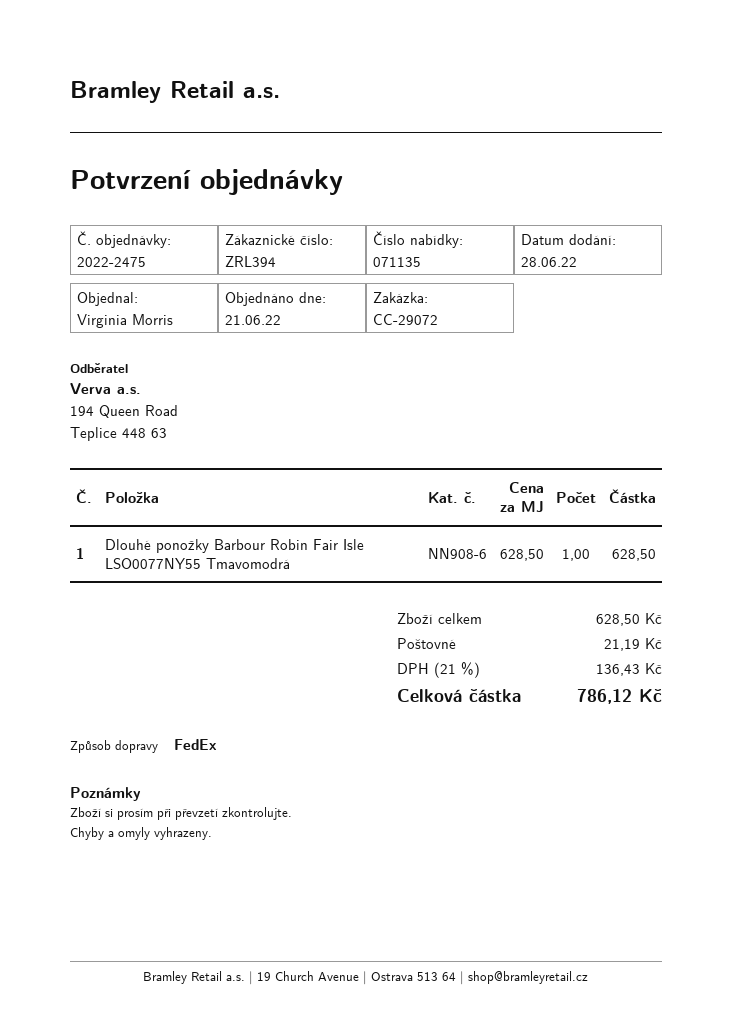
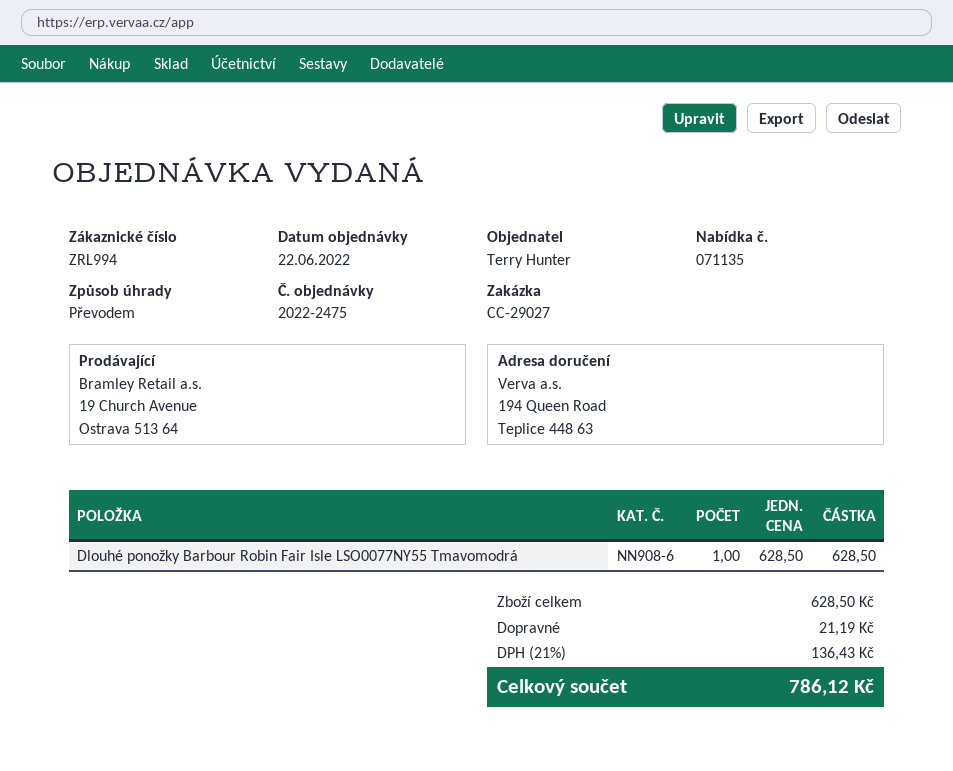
order date: 2022-06-21 -> 2022-06-22
customer number: ZRL394 -> ZRL994
reference: CC-29072 -> CC-29027
ordered by: Virginia Morris -> Terry Hunter

